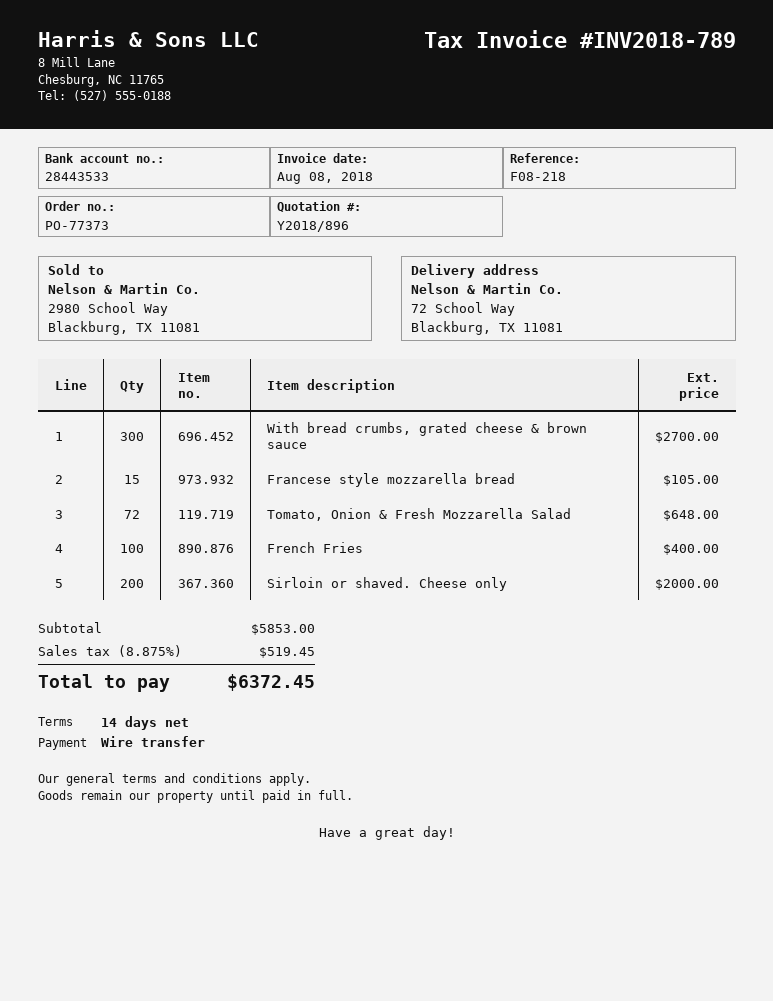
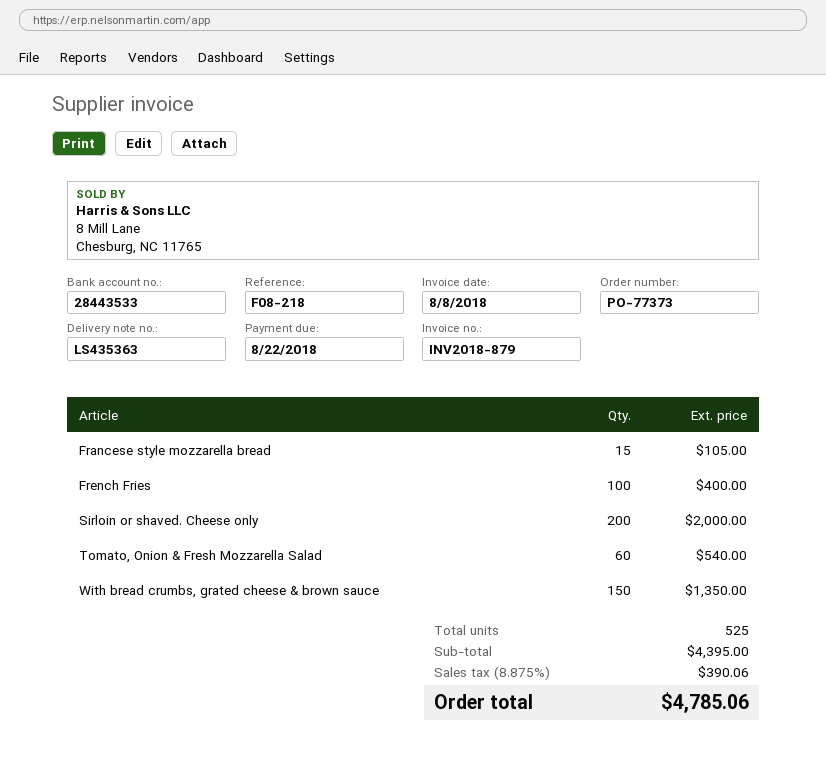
invoice number: INV2018-789 -> INV2018-879
With bread crumbs, grated cheese & brown sauce: 300 for 2700.00 -> 150 for 1350.00
Tomato, Onion & Fresh Mozzarella Salad: 72 for 648.00 -> 60 for 540.00
subtotal: 5853.00 -> 4395.00
tax: 8.875% = 519.45 -> 8.875% = 390.06
total: 6372.45 -> 4785.06

